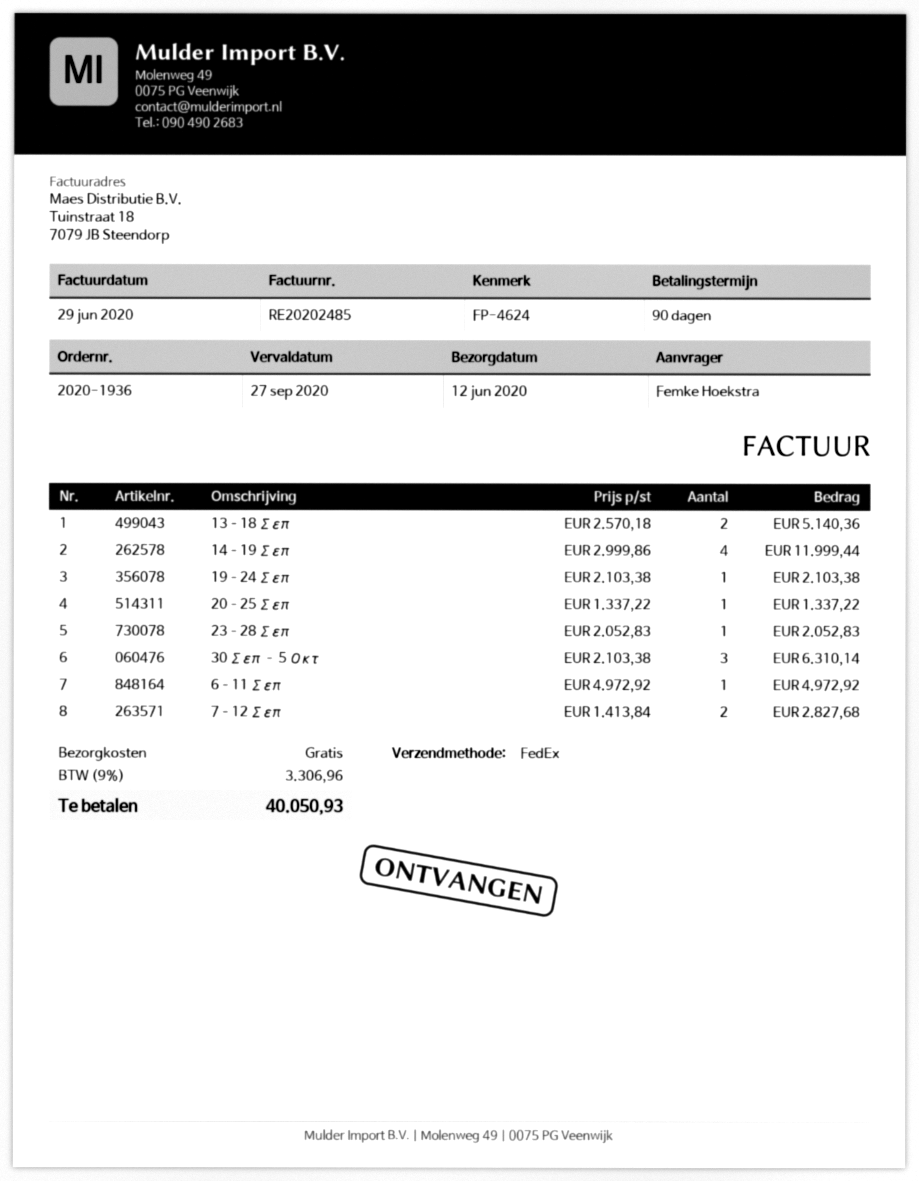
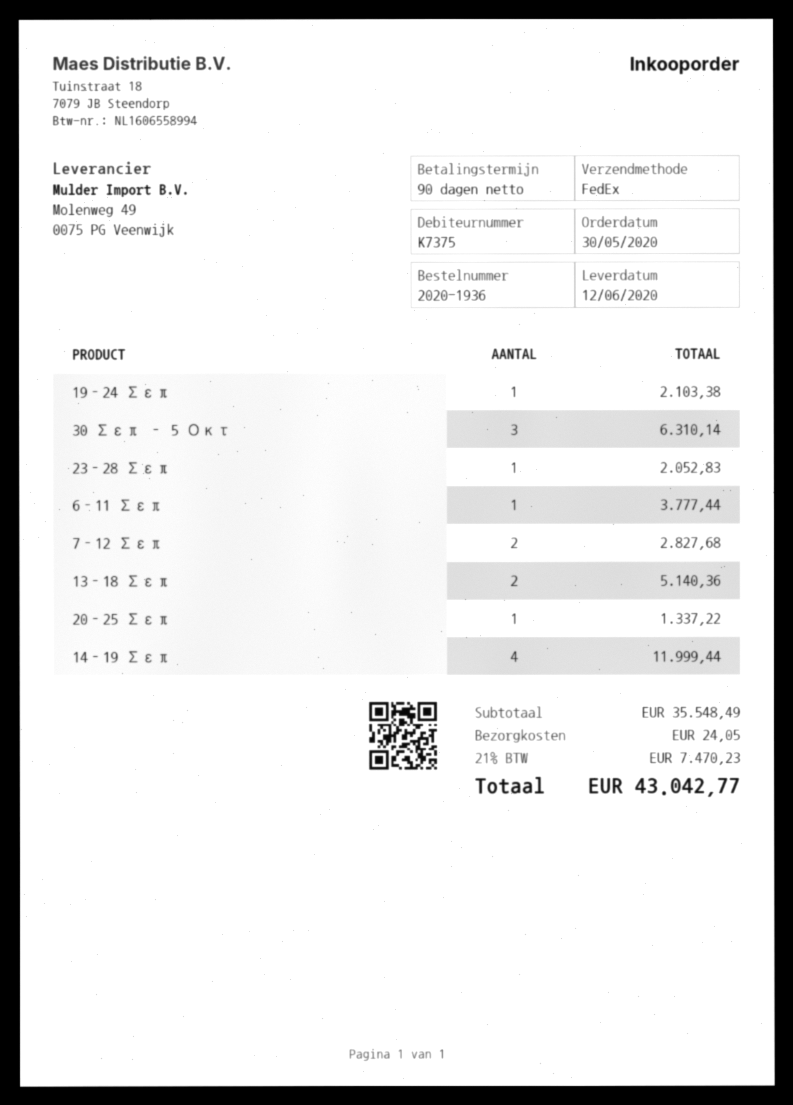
6–11 Σεπ: 1 for 4972.92 -> 1 for 3777.44
shipping: 0.00 -> 24.05
tax: 9% = 3306.96 -> 21% = 7470.23
total: 40050.93 -> 43042.77

